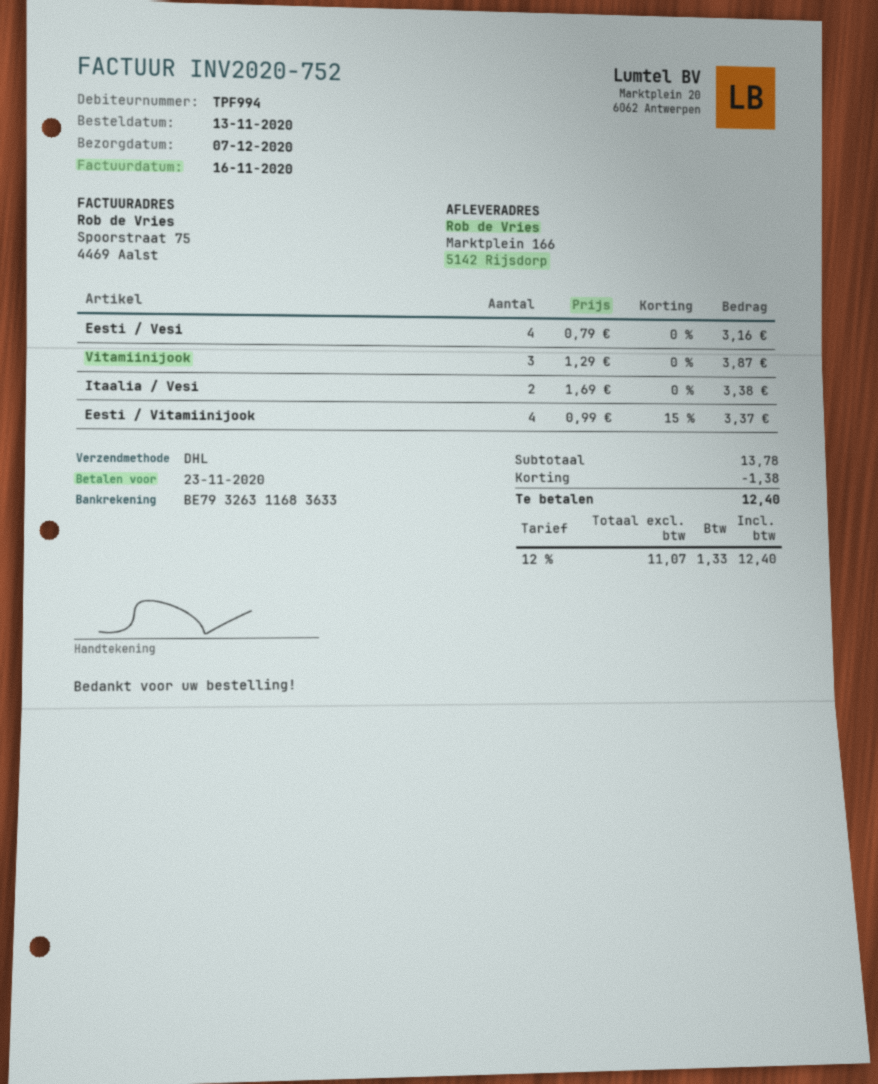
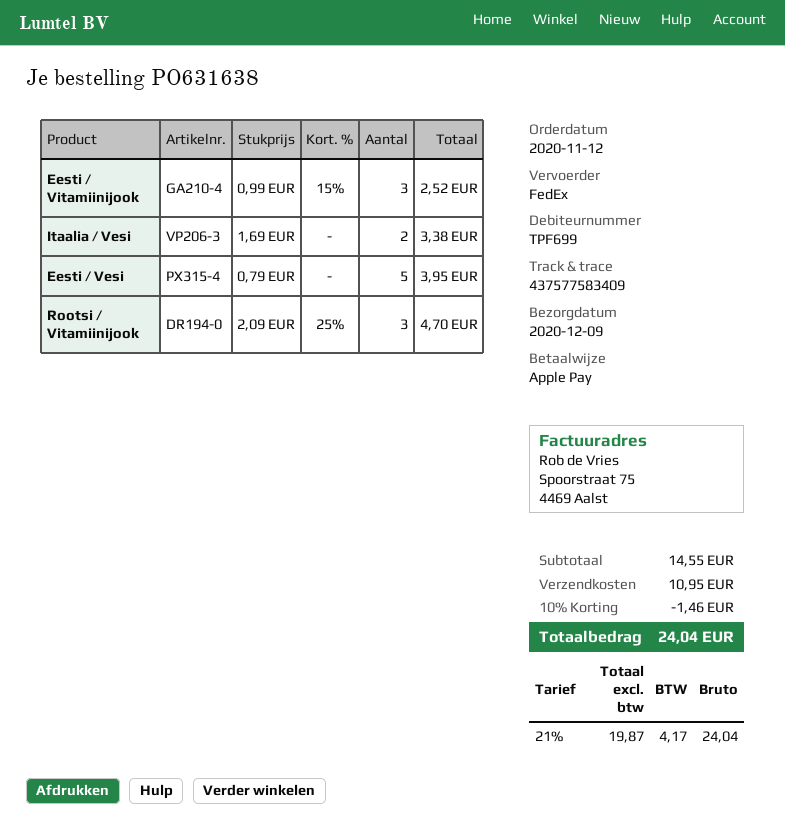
order date: 2020-11-13 -> 2020-11-12
delivery date: 2020-12-07 -> 2020-12-09
customer number: TPF994 -> TPF699
shipping method: DHL -> FedEx
Eesti / Vesi: 4 x 0.79 = 3.16 -> 5 x 0.79 = 3.95
Vitamiinijook: 3 x 1.29 = 3.87 -> none
Eesti / Vitamiinijook: 4 x 0.99 - 15% = 3.37 -> 3 x 0.99 - 15% = 2.52
Rootsi / Vitamiinijook: none -> 3 x 2.09 - 25% = 4.70
subtotal: 13.78 -> 14.55
discount: 1.38 -> 1.46
shipping: none -> 10.95
net: 11.07 -> 19.87
tax: 12% = 1.33 -> 21% = 4.17
total: 12.40 -> 24.04

